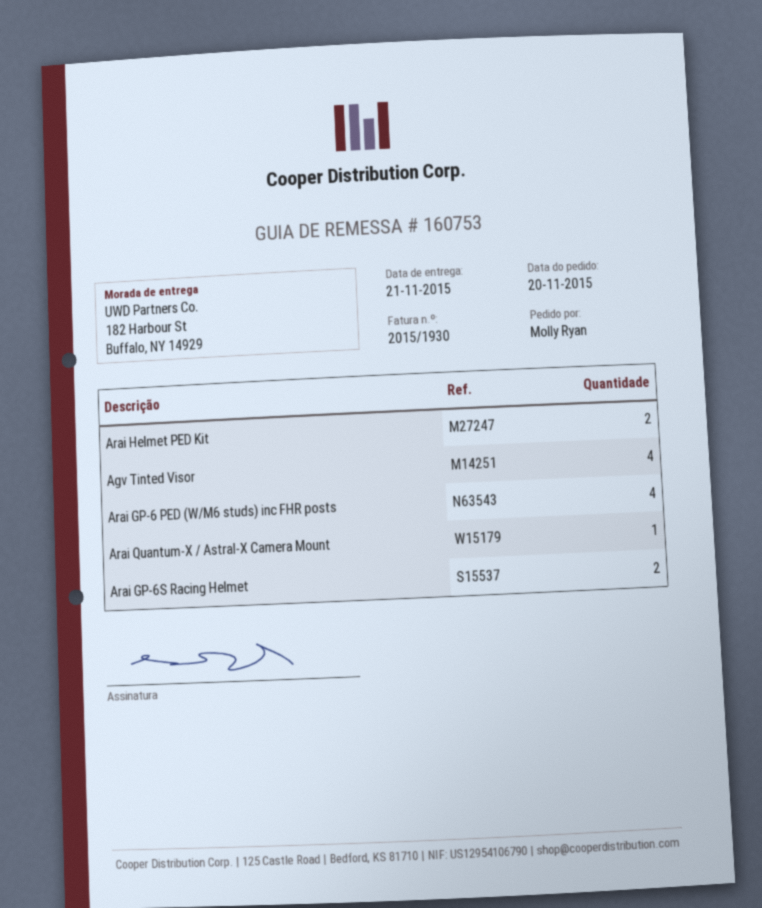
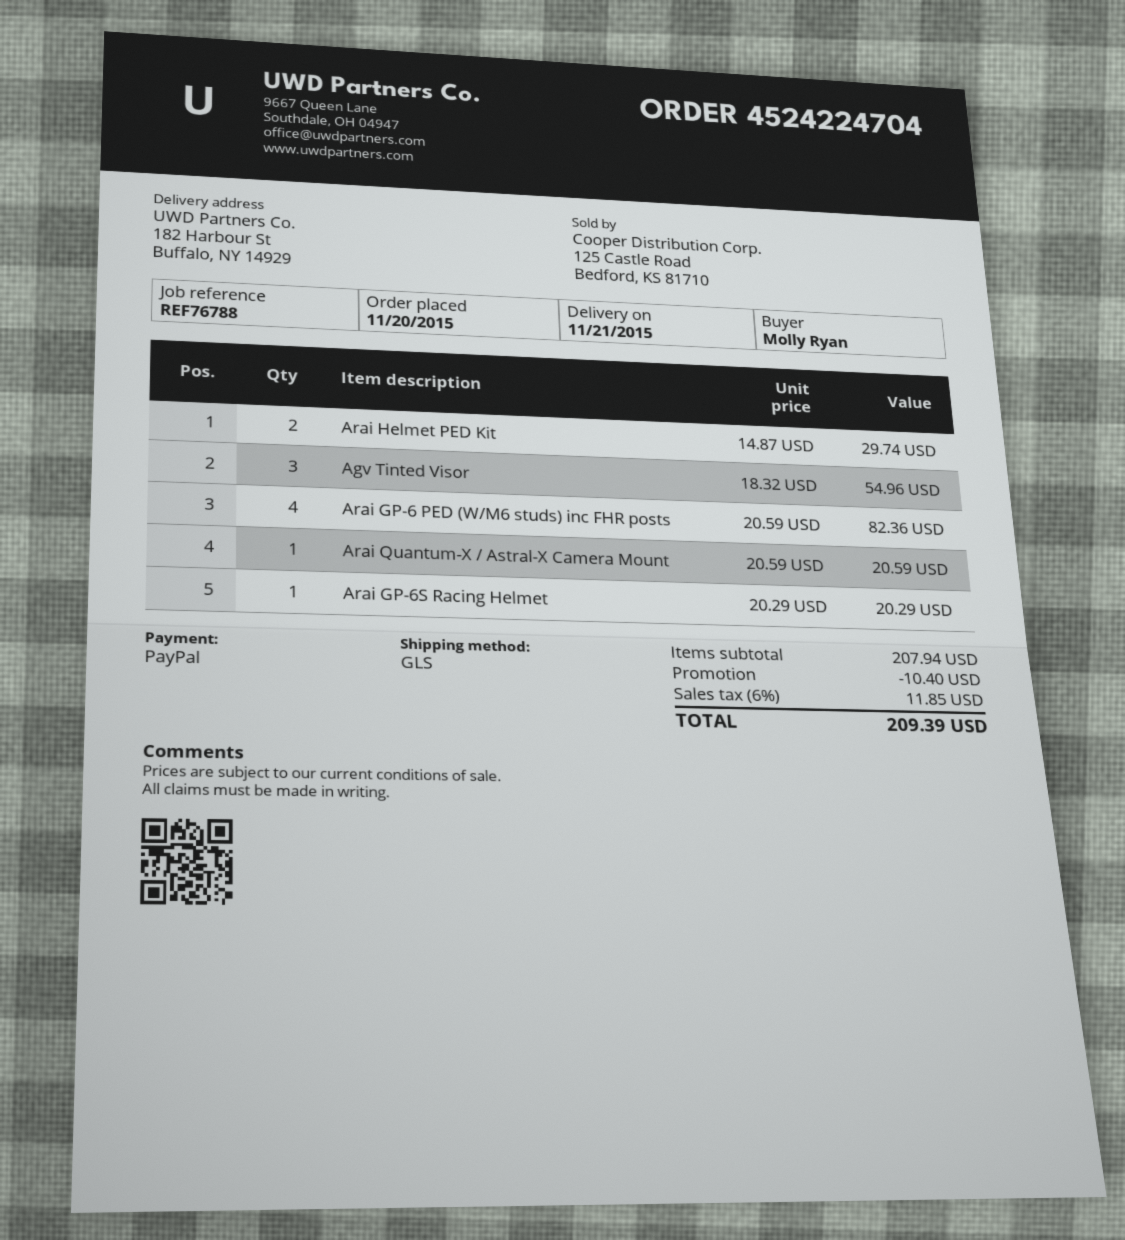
Agv Tinted Visor: 4 -> 3
Arai GP-6S Racing Helmet: 2 -> 1

